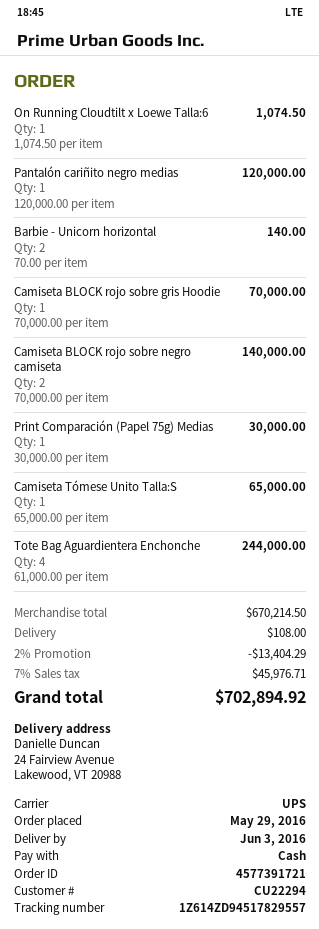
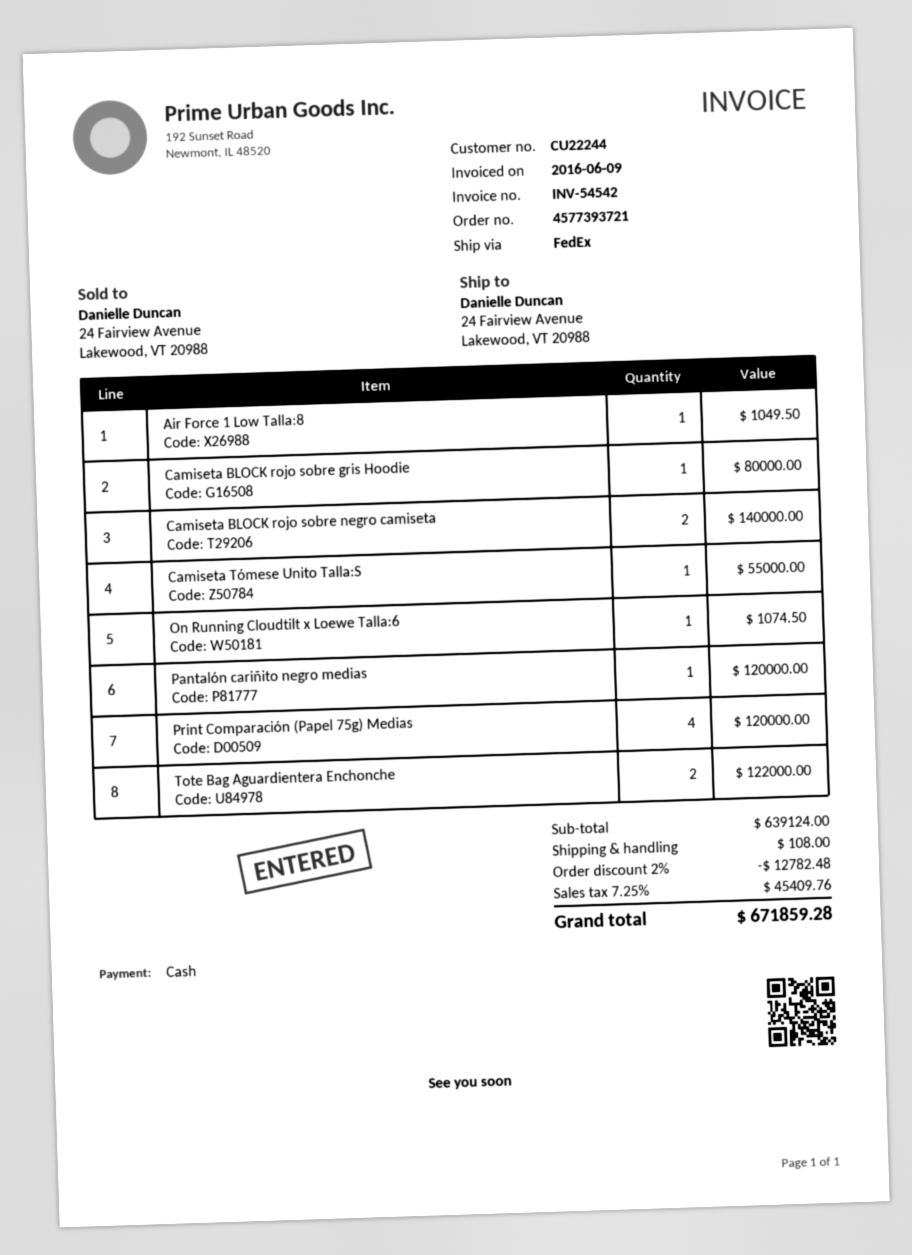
order number: 4577391721 -> 4577393721
customer number: CU22294 -> CU22244
shipping method: UPS -> FedEx
Barbie - Unicorn horizontal: 2 for 140.00 -> none
Camiseta BLOCK rojo sobre gris Hoodie: 1 for 70000.00 -> 1 for 80000.00
Print Comparación (Papel 75g) Medias: 1 for 30000.00 -> 4 for 120000.00
Camiseta Tómese Unito Talla:S: 1 for 65000.00 -> 1 for 55000.00
Tote Bag Aguardientera Enchonche: 4 for 244000.00 -> 2 for 122000.00
Air Force 1 Low Talla:8: none -> 1 for 1049.50
subtotal: 670214.50 -> 639124.00
discount: 2% = 13404.29 -> 2% = 12782.48
tax: 7% = 45976.71 -> 7.25% = 45409.76
total: 702894.92 -> 671859.28

